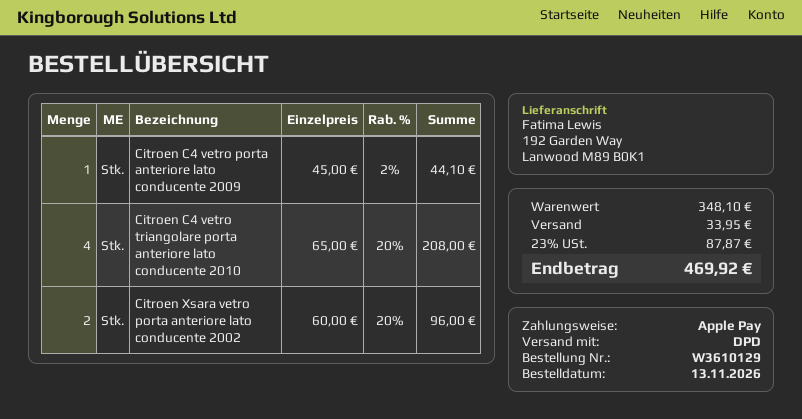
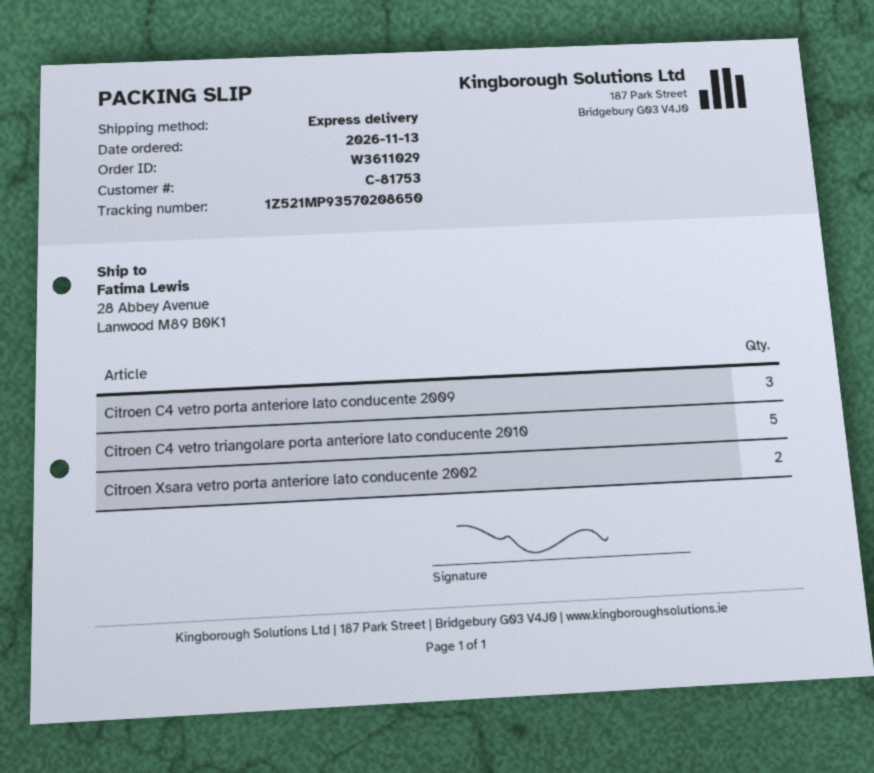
order number: W3610129 -> W3611029
shipping method: DPD -> express
ship to: 192 Garden Way, Lanwood M89 B0K1 -> 28 Abbey Avenue, Lanwood M89 B0K1
Citroen C4 vetro porta anteriore lato conducente 2009: 1 -> 3
Citroen C4 vetro triangolare porta anteriore lato conducente 2010: 4 -> 5

